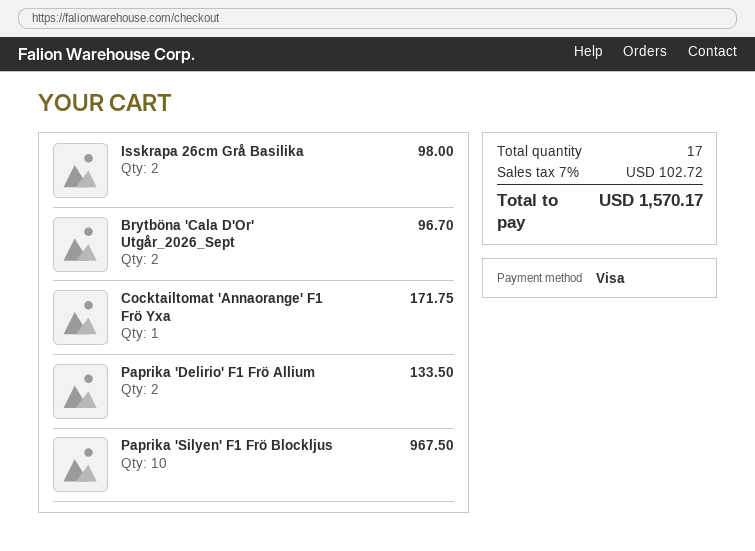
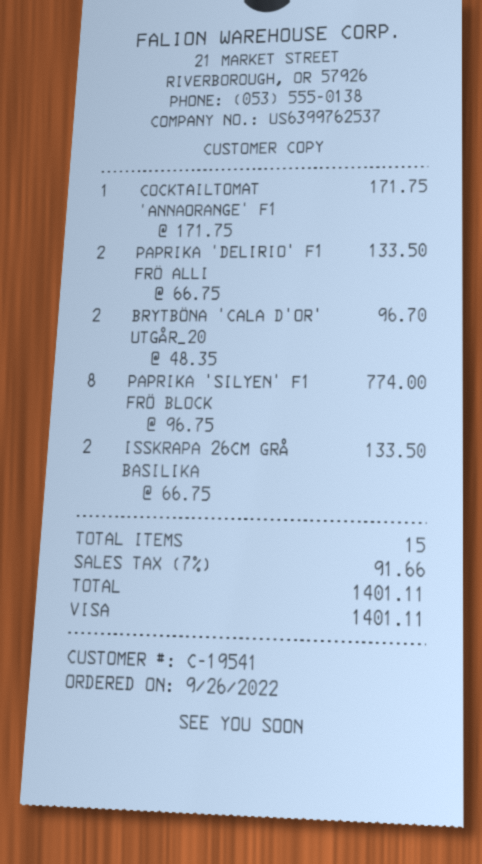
Isskrapa 26cm Grå Basilika: 2 for 98.00 -> 2 for 133.50
Paprika 'Silyen' F1 Frö Blockljus: 10 for 967.50 -> 8 for 774.00
total quantity: 17 -> 15
tax: 7% = 102.72 -> 7% = 91.66
total: 1570.17 -> 1401.11

